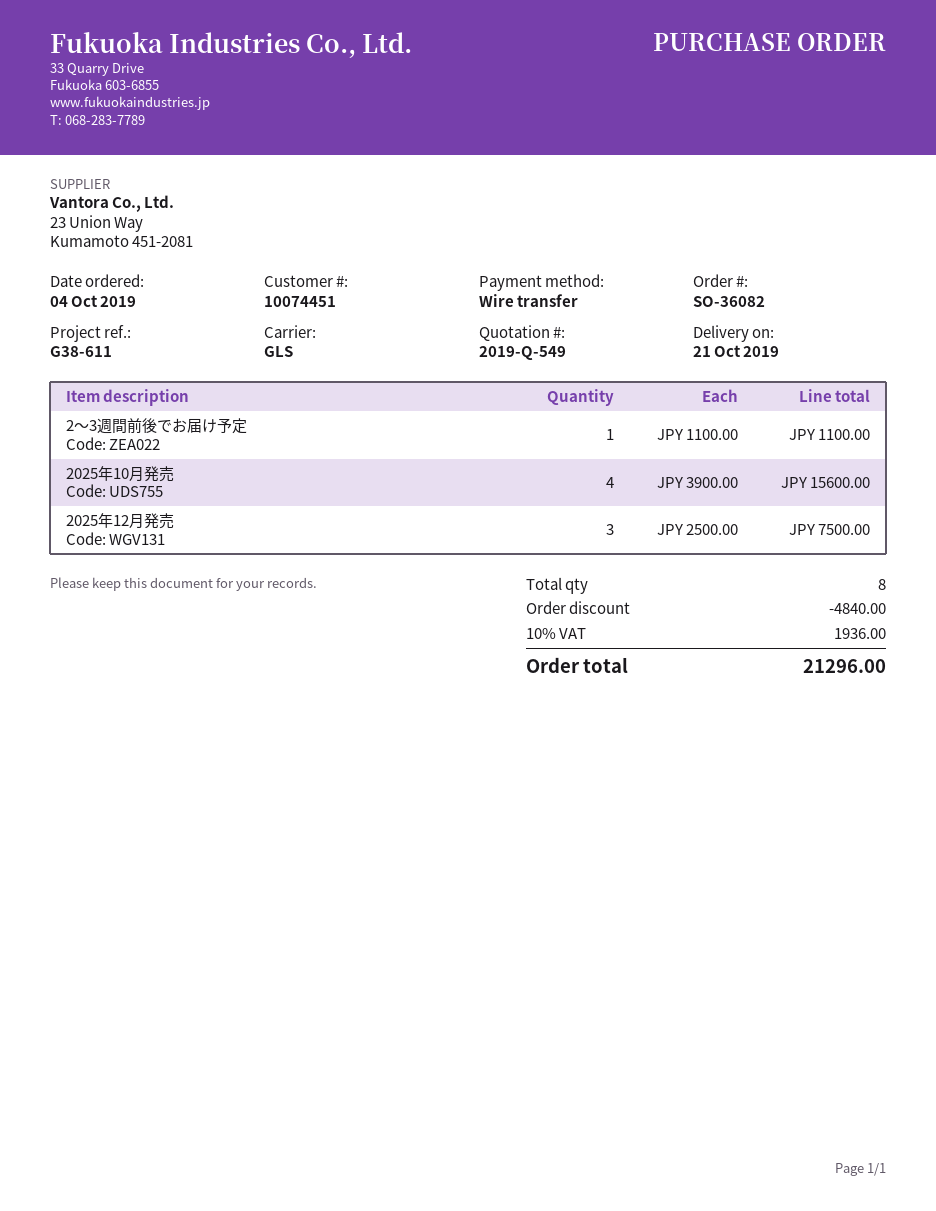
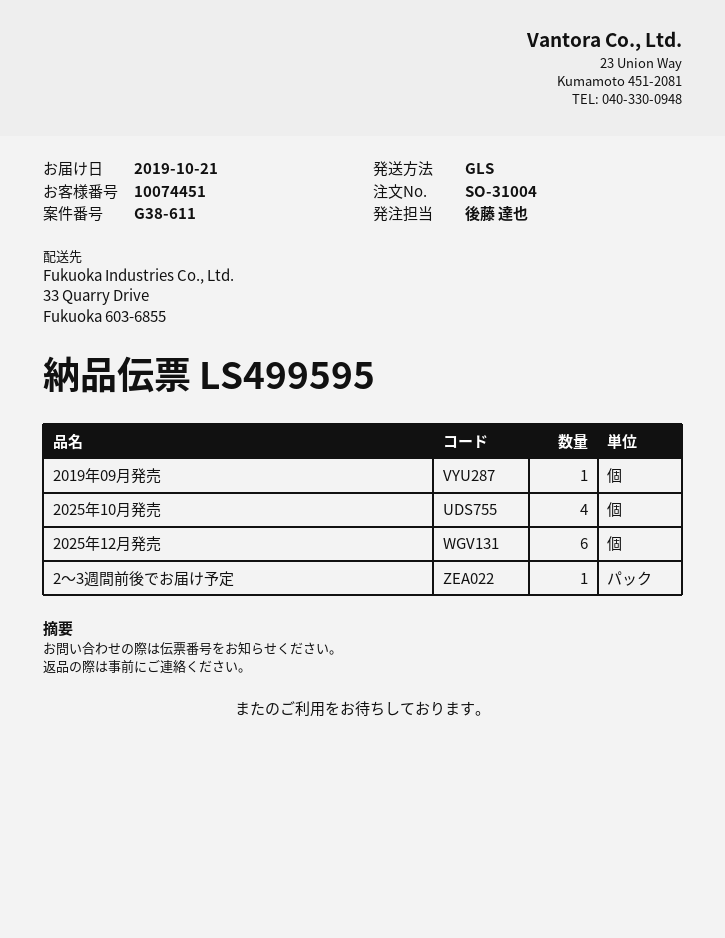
order number: SO-36082 -> SO-31004
2025年12月発売: 3 -> 6
2019年09月発売: none -> 1

